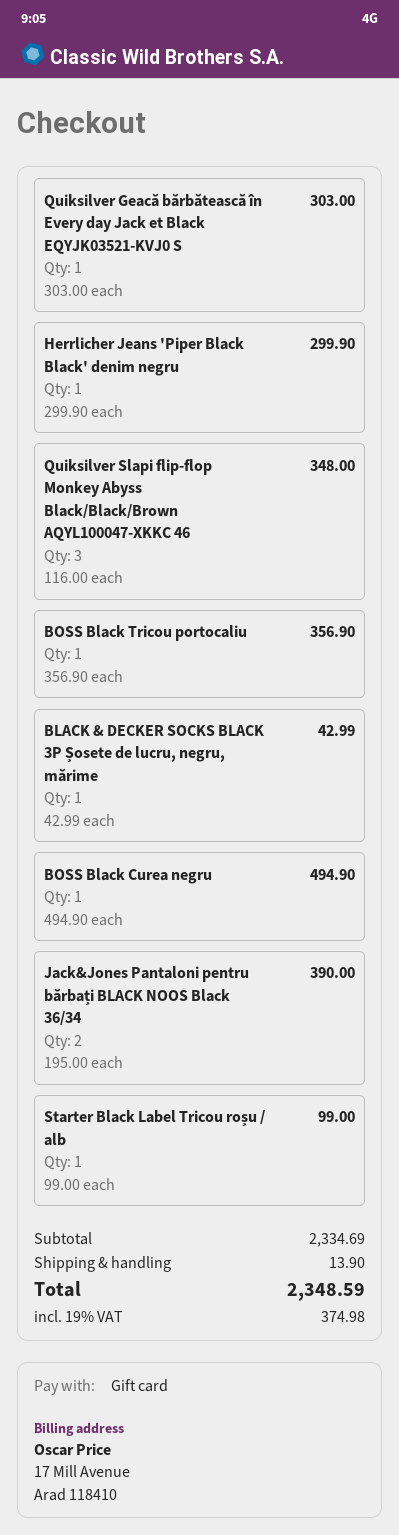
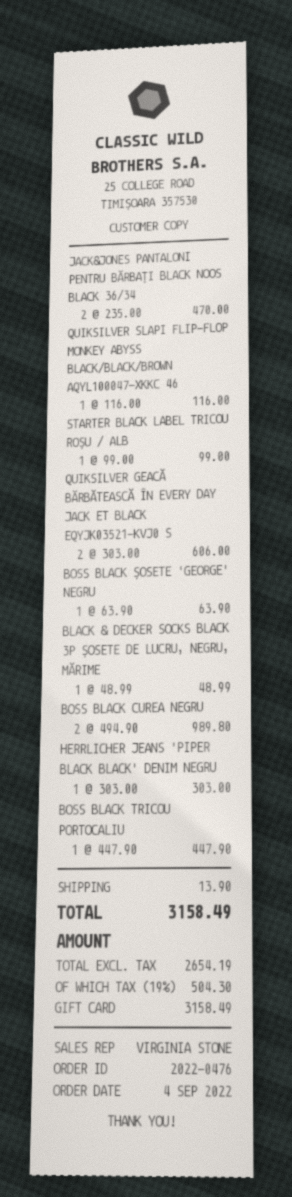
Quiksilver Geacă bărbătească în Every day Jack et Black EQYJK03521-KVJ0 S: 1 x 303.00 = 303.00 -> 2 x 303.00 = 606.00
Herrlicher Jeans 'Piper Black Black' denim negru: 1 x 299.90 = 299.90 -> 1 x 303.00 = 303.00
Quiksilver Slapi flip-flop Monkey Abyss Black/Black/Brown AQYL100047-XKKC 46: 3 x 116.00 = 348.00 -> 1 x 116.00 = 116.00
BOSS Black Tricou portocaliu: 1 x 356.90 = 356.90 -> 1 x 447.90 = 447.90
BLACK & DECKER SOCKS BLACK 3P Șosete de lucru, negru, mărime: 1 x 42.99 = 42.99 -> 1 x 48.99 = 48.99
BOSS Black Curea negru: 1 x 494.90 = 494.90 -> 2 x 494.90 = 989.80
Jack&Jones Pantaloni pentru bărbați BLACK NOOS Black 36/34: 2 x 195.00 = 390.00 -> 2 x 235.00 = 470.00
BOSS BLACK ȘOSETE 'GEORGE' NEGRU: none -> 1 x 63.90 = 63.90
tax: 19% = 374.98 -> 19% = 504.30
total: 2348.59 -> 3158.49

